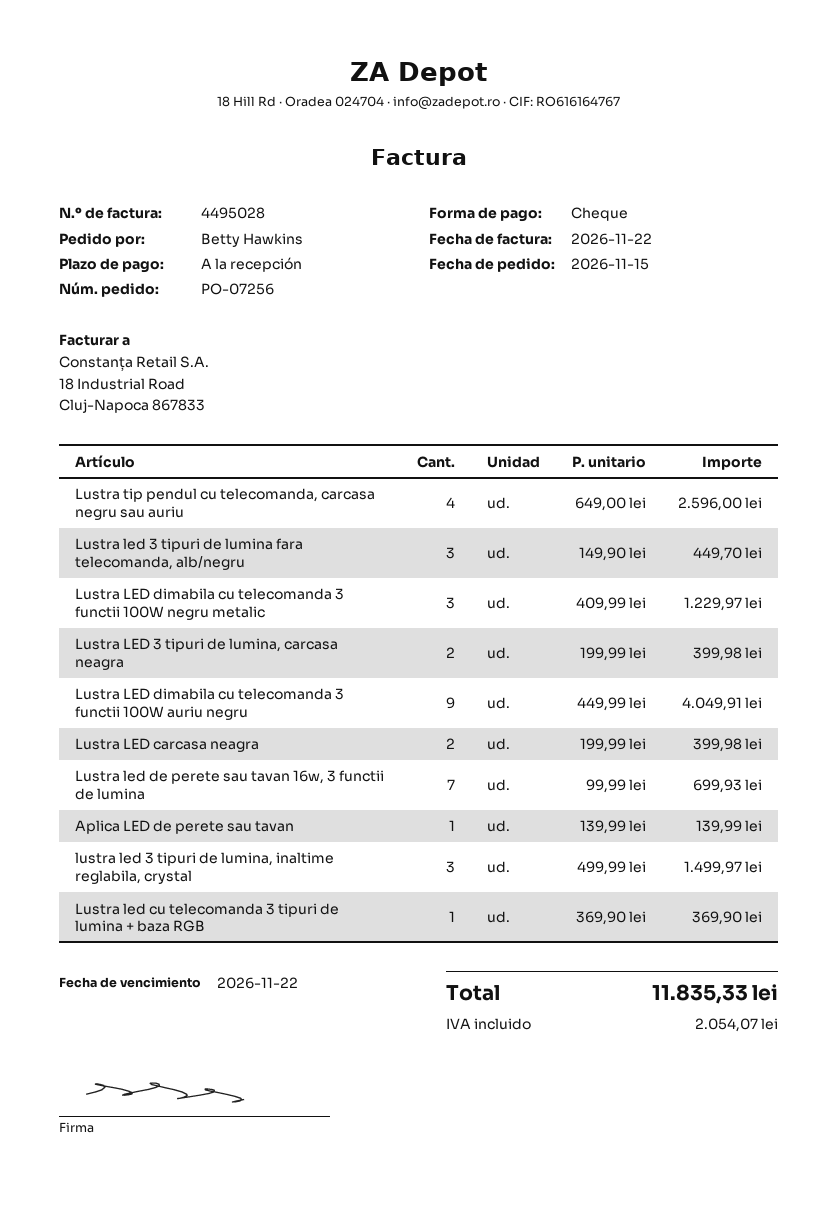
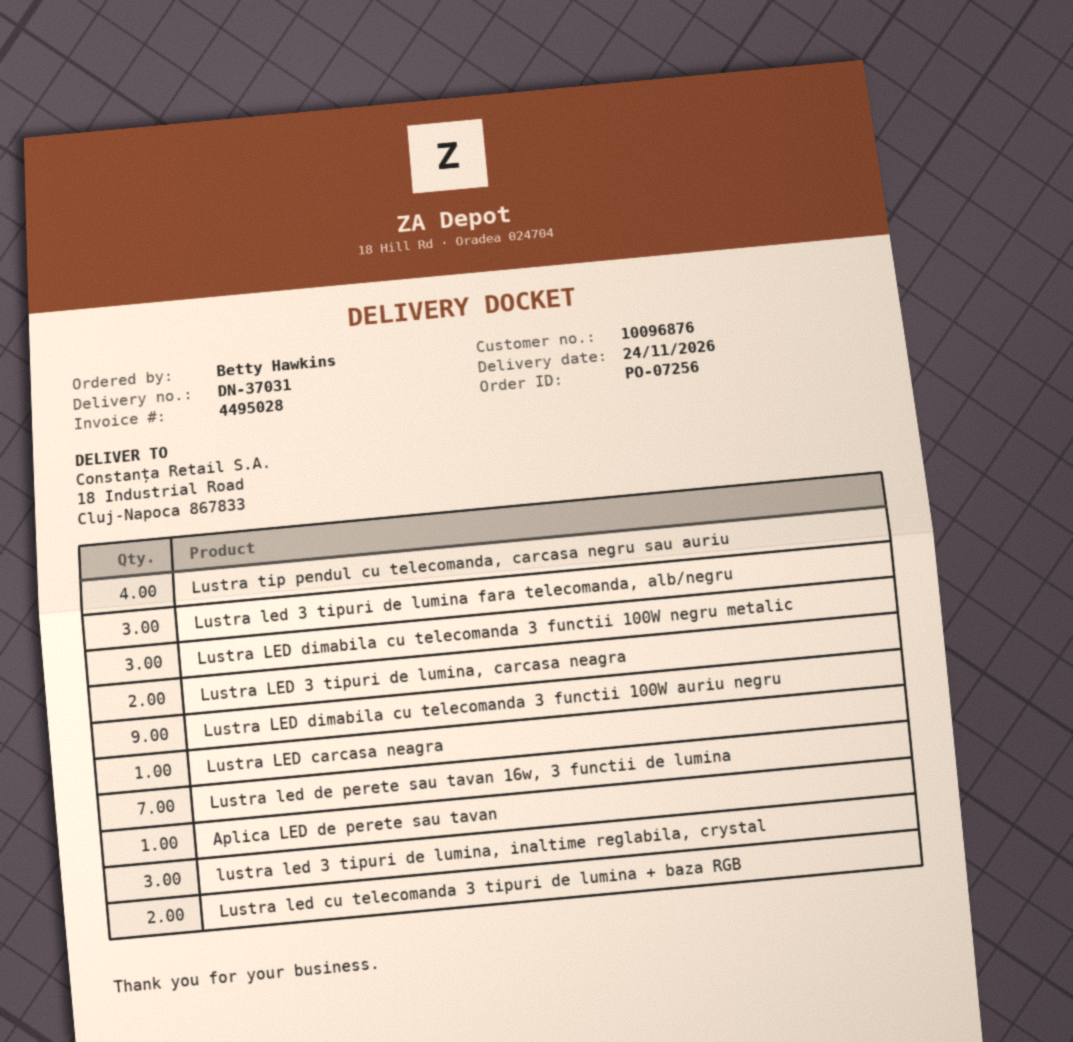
Lustra LED carcasa neagra: 2 -> 1
Lustra led cu telecomanda 3 tipuri de lumina + baza RGB: 1 -> 2

